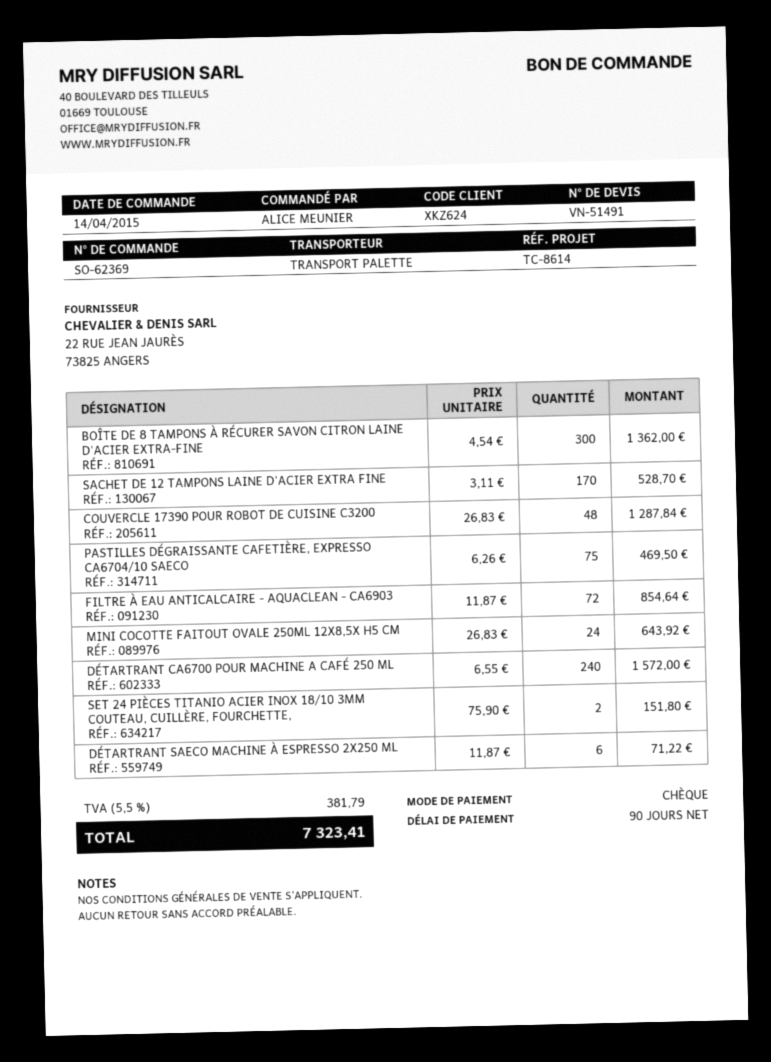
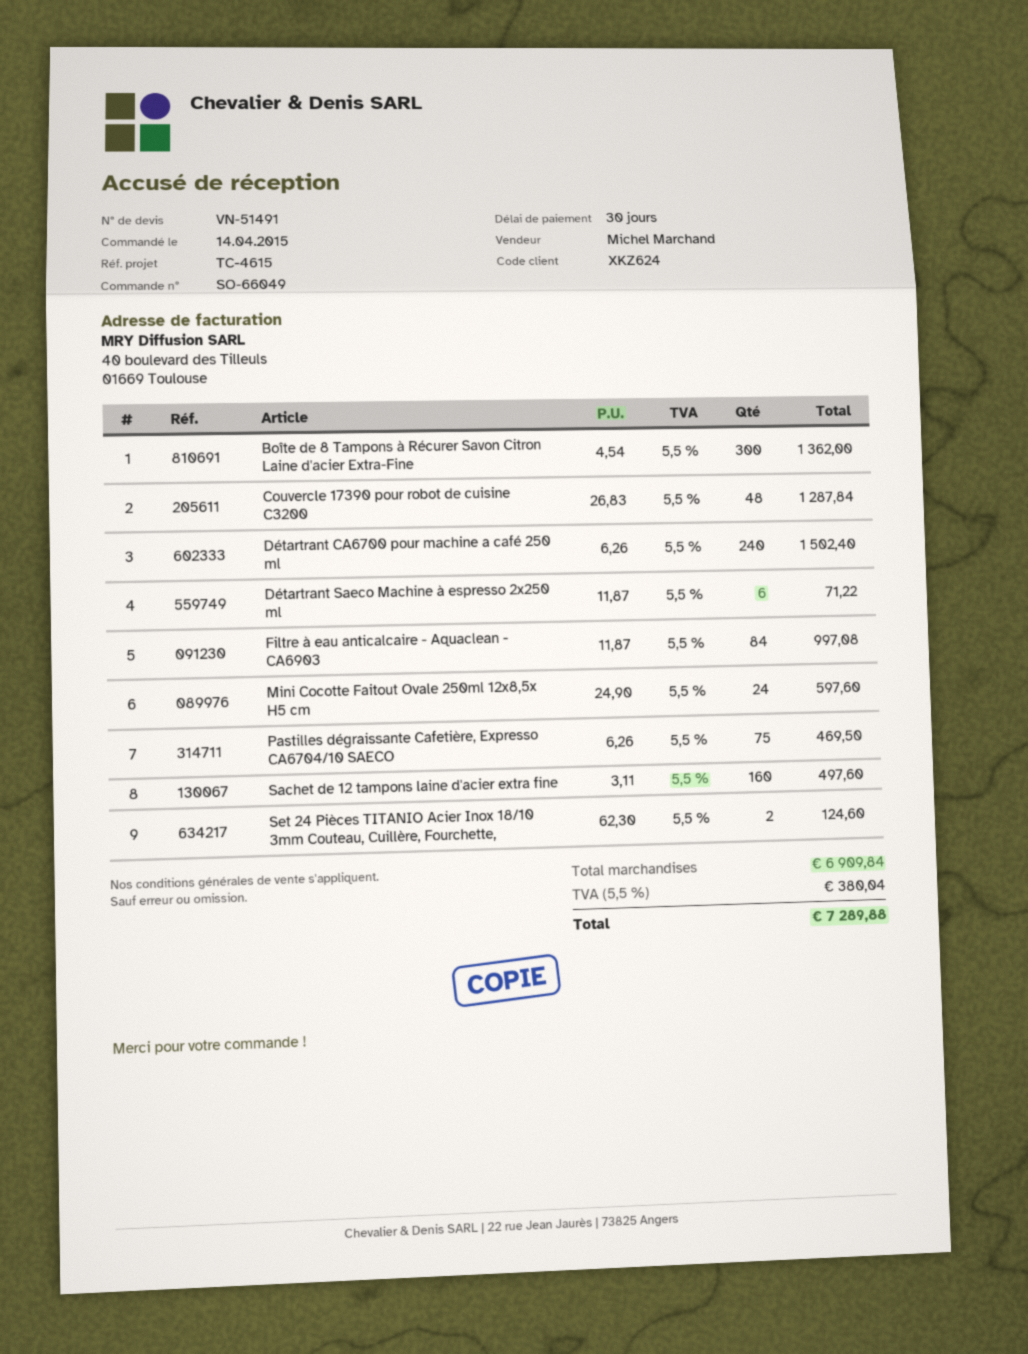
order number: SO-62369 -> SO-66049
payment terms: 90 days -> 30 days
reference: TC-8614 -> TC-4615
SACHET DE 12 TAMPONS LAINE D'ACIER EXTRA FINE: 170 x 3.11 = 528.70 -> 160 x 3.11 = 497.60
FILTRE À EAU ANTICALCAIRE - AQUACLEAN - CA6903: 72 x 11.87 = 854.64 -> 84 x 11.87 = 997.08
MINI COCOTTE FAITOUT OVALE 250ML 12X8,5X H5 CM: 24 x 26.83 = 643.92 -> 24 x 24.90 = 597.60
DÉTARTRANT CA6700 POUR MACHINE A CAFÉ 250 ML: 240 x 6.55 = 1572.00 -> 240 x 6.26 = 1502.40
SET 24 PIÈCES TITANIO ACIER INOX 18/10 3MM COUTEAU, CUILLÈRE, FOURCHETTE,: 2 x 75.90 = 151.80 -> 2 x 62.30 = 124.60
tax: 5.5% = 381.79 -> 5.5% = 380.04
total: 7323.41 -> 7289.88

